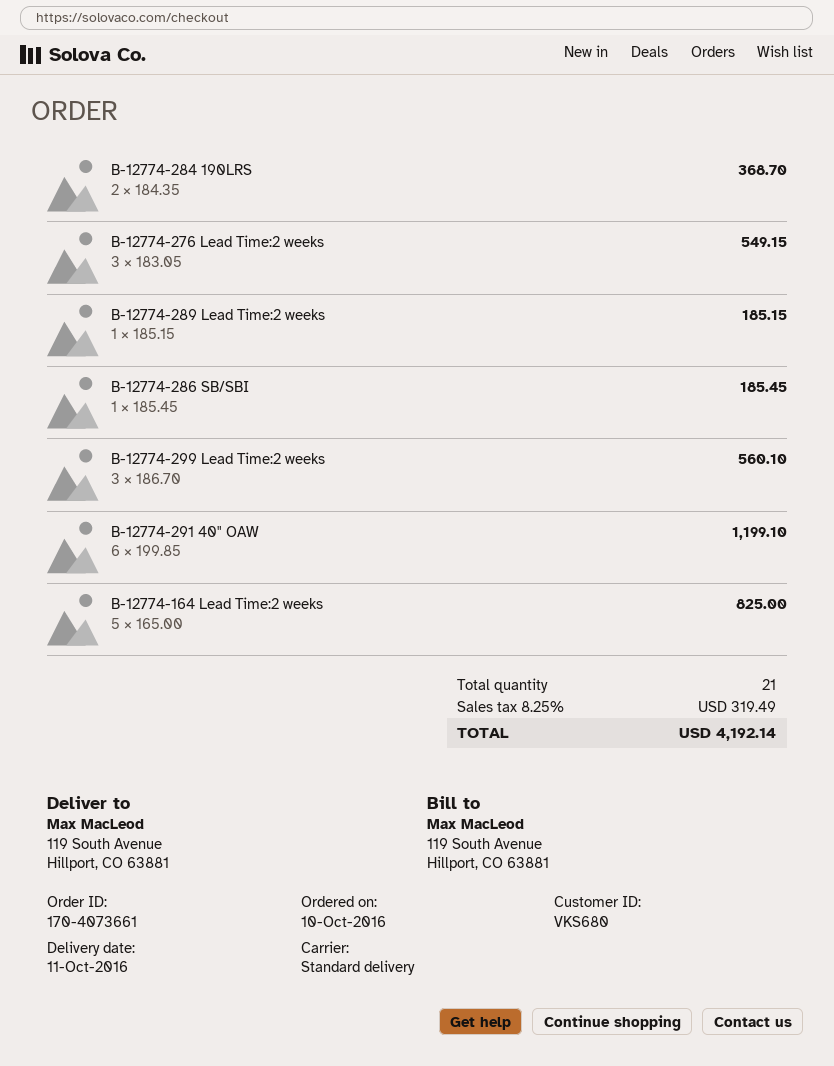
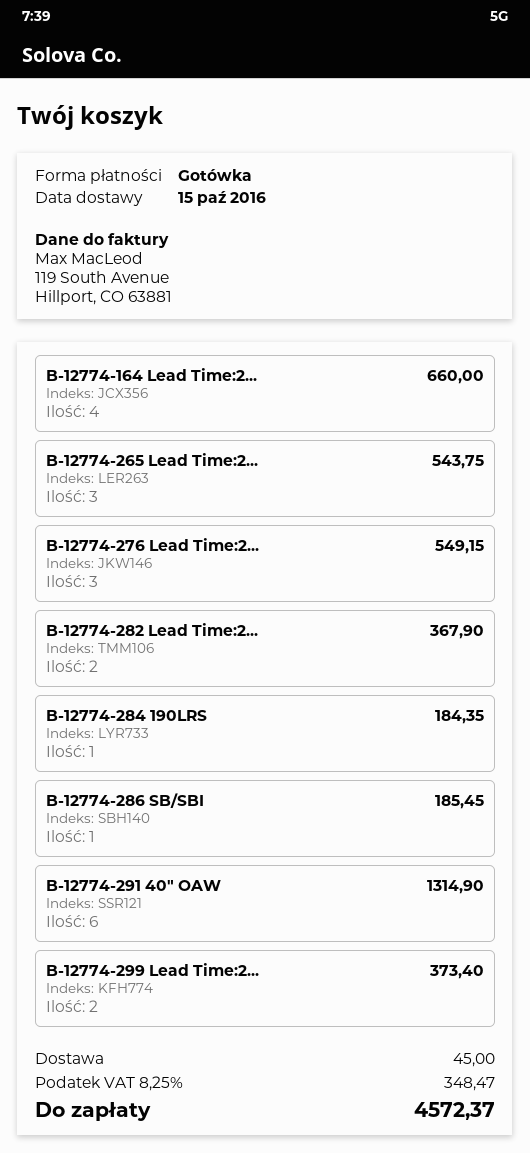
delivery date: 2016-10-11 -> 2016-10-15
B-12774-284 190LRS: 2 for 368.70 -> 1 for 184.35
B-12774-289 Lead Time:2 weeks: 1 for 185.15 -> none
B-12774-299 Lead Time:2 weeks: 3 for 560.10 -> 2 for 373.40
B-12774-291 40" OAW: 6 for 1199.10 -> 6 for 1314.90
B-12774-164 Lead Time:2 weeks: 5 for 825.00 -> 4 for 660.00
B-12774-265 Lead Time:2...: none -> 3 for 543.75
B-12774-282 Lead Time:2...: none -> 2 for 367.90
shipping: none -> 45.00
tax: 8.25% = 319.49 -> 8.25% = 348.47
total: 4192.14 -> 4572.37

